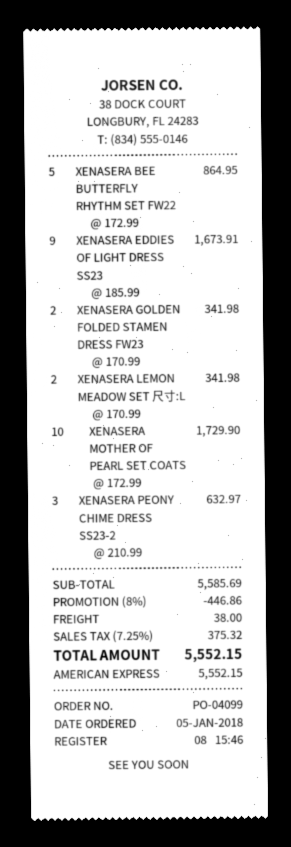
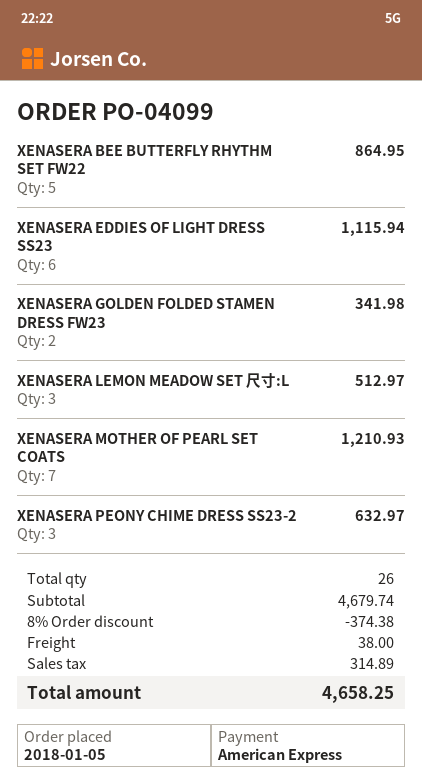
XENASERA EDDIES OF LIGHT DRESS SS23: 9 for 1673.91 -> 6 for 1115.94
XENASERA LEMON MEADOW SET 尺寸:L: 2 for 341.98 -> 3 for 512.97
XENASERA MOTHER OF PEARL SET COATS: 10 for 1729.90 -> 7 for 1210.93
subtotal: 5585.69 -> 4679.74
discount: 8% = 446.86 -> 8% = 374.38
tax: 375.32 -> 314.89
total: 5552.15 -> 4658.25

